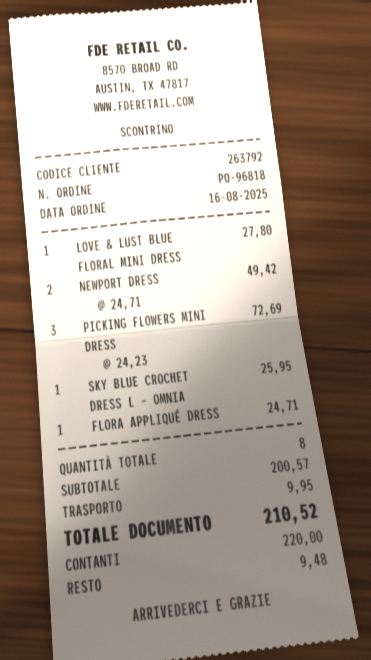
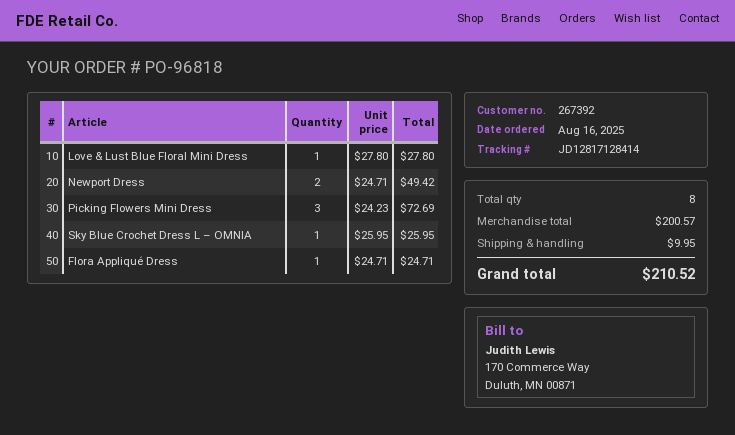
customer number: 263792 -> 267392

